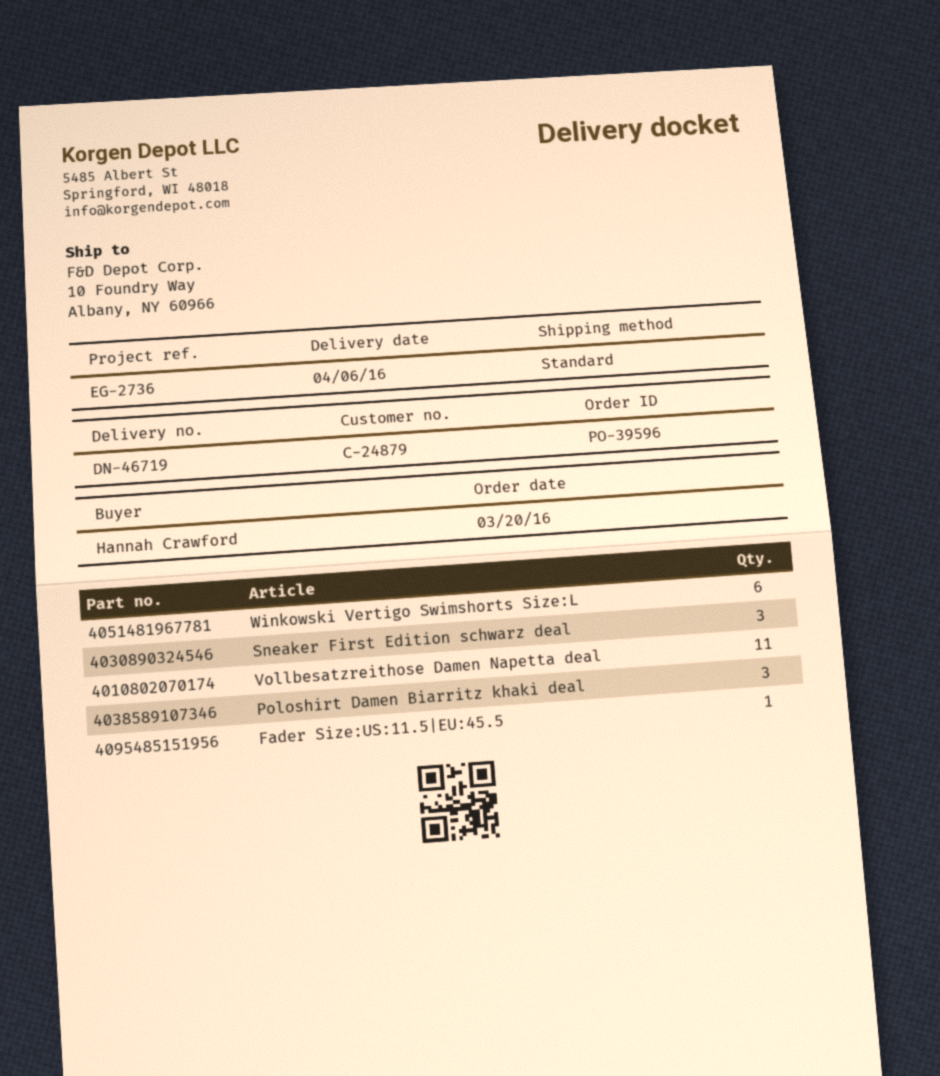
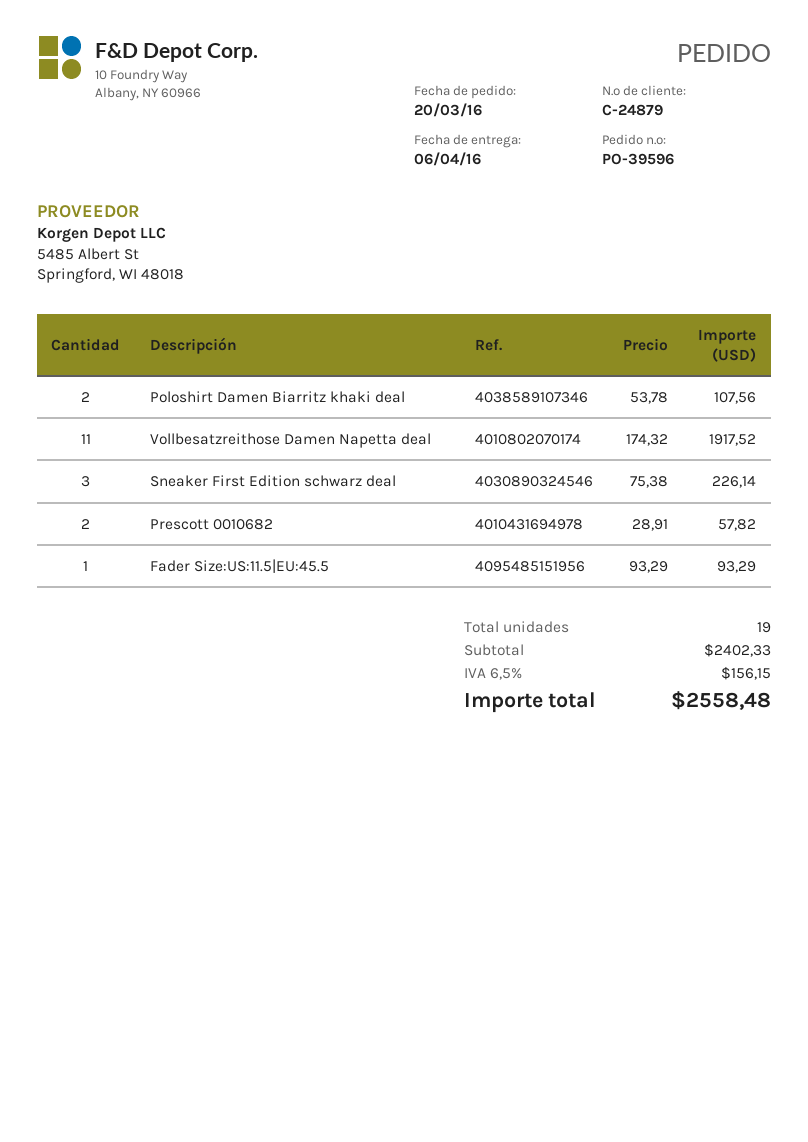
Winkowski Vertigo Swimshorts Size:L: 6 -> none
Poloshirt Damen Biarritz khaki deal: 3 -> 2
Prescott 0010682: none -> 2

